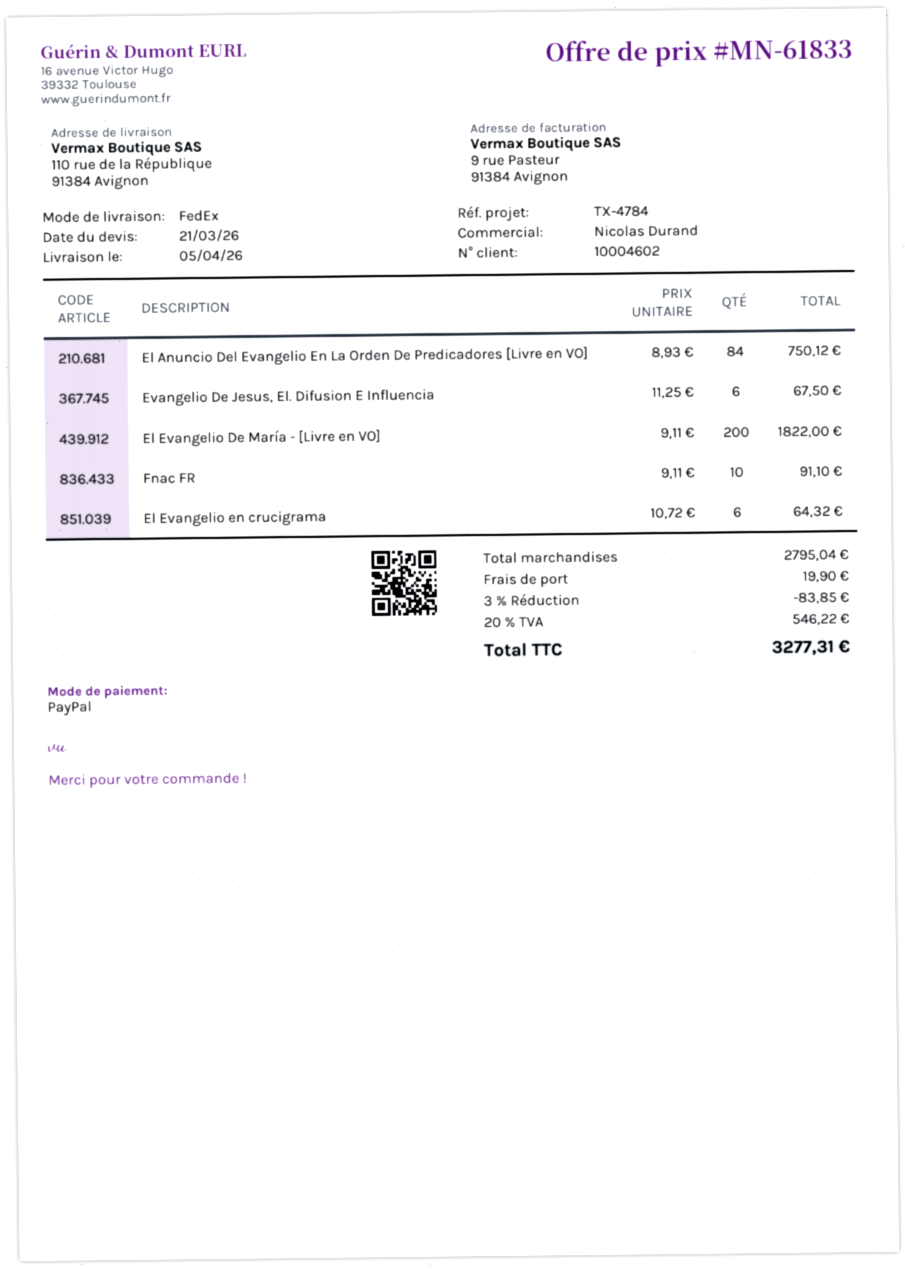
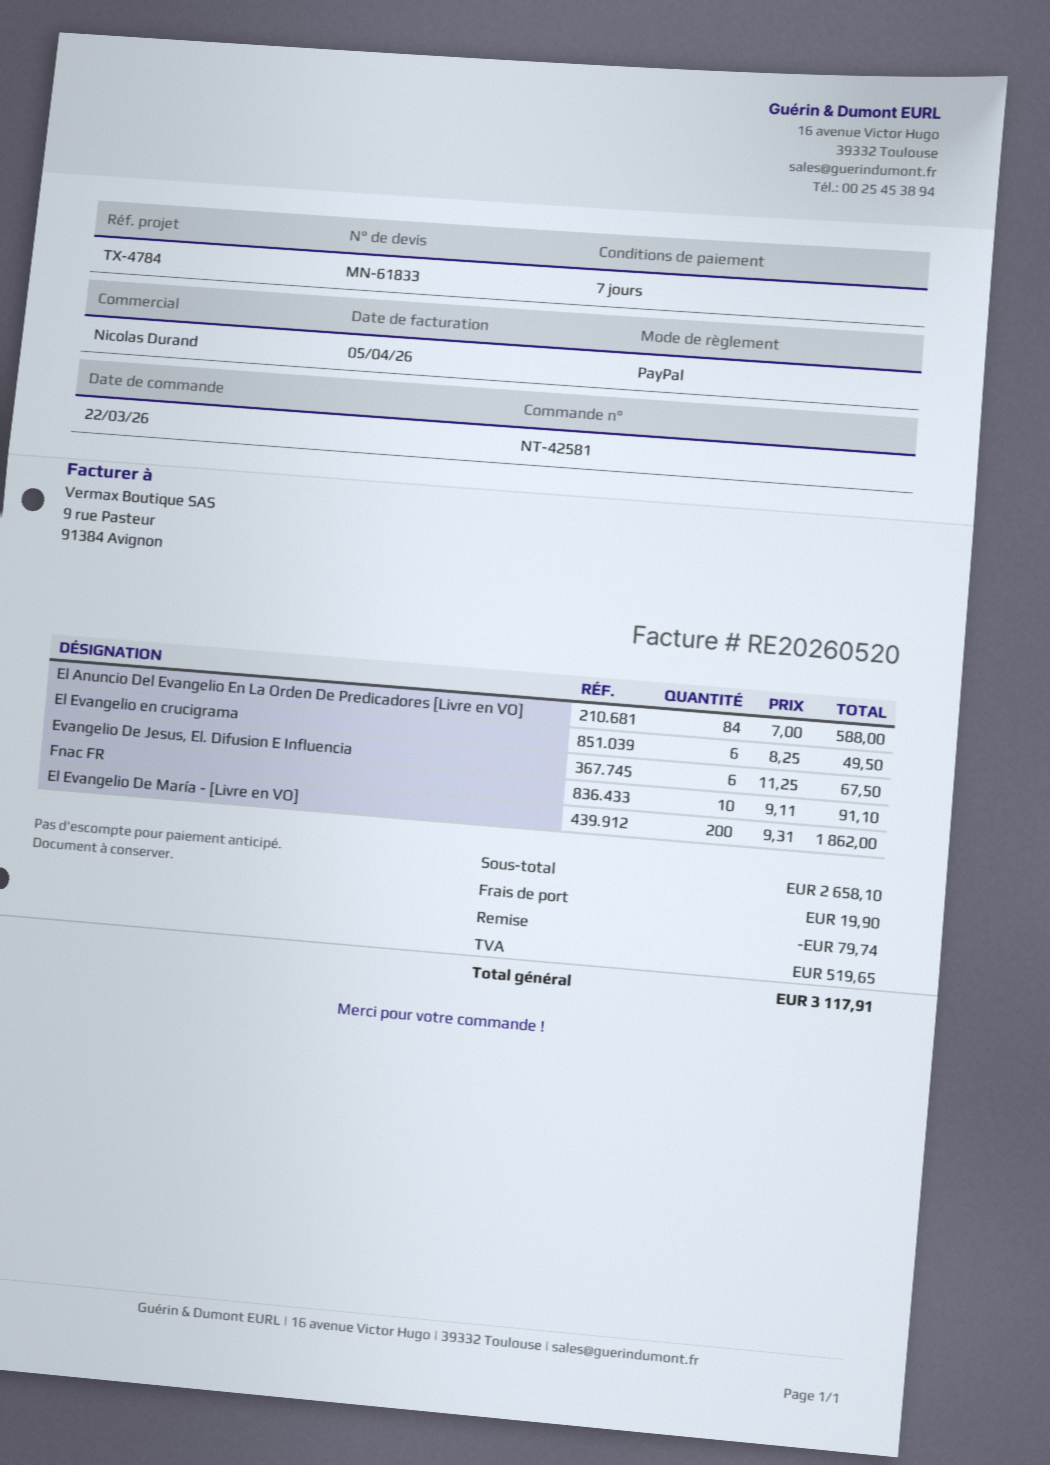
El Anuncio Del Evangelio En La Orden De Predicadores [Livre en VO]: 84 x 8.93 = 750.12 -> 84 x 7.00 = 588.00
El Evangelio De María - [Livre en VO]: 200 x 9.11 = 1822.00 -> 200 x 9.31 = 1862.00
El Evangelio en crucigrama: 6 x 10.72 = 64.32 -> 6 x 8.25 = 49.50
subtotal: 2795.04 -> 2658.10
discount: 83.85 -> 79.74
tax: 546.22 -> 519.65
total: 3277.31 -> 3117.91

